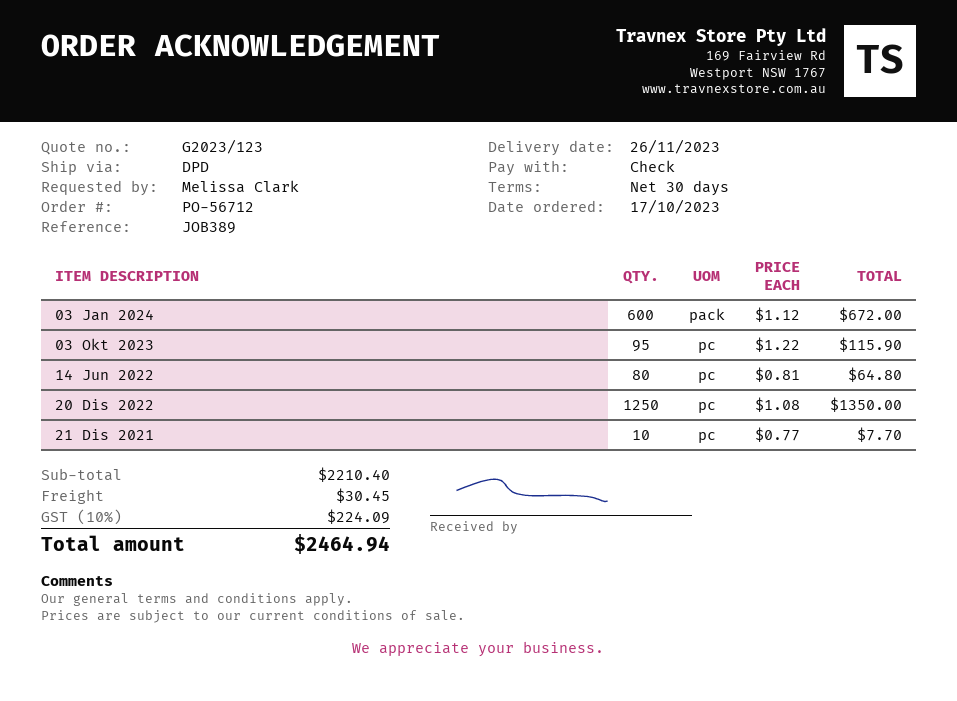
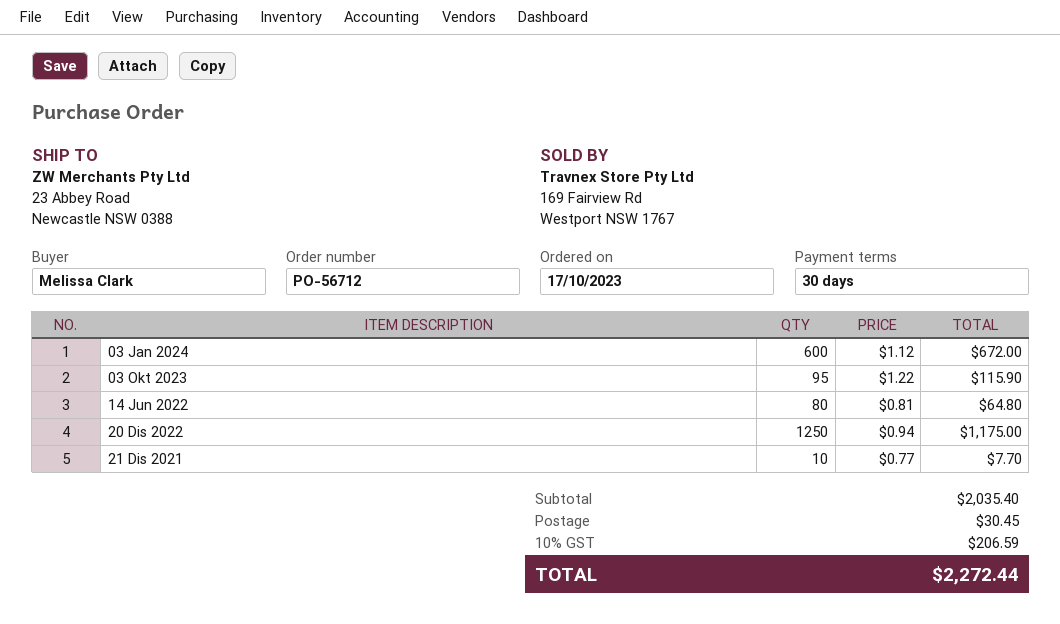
20 Dis 2022: 1250 x 1.08 = 1350.00 -> 1250 x 0.94 = 1175.00
subtotal: 2210.40 -> 2035.40
tax: 10% = 224.09 -> 10% = 206.59
total: 2464.94 -> 2272.44

